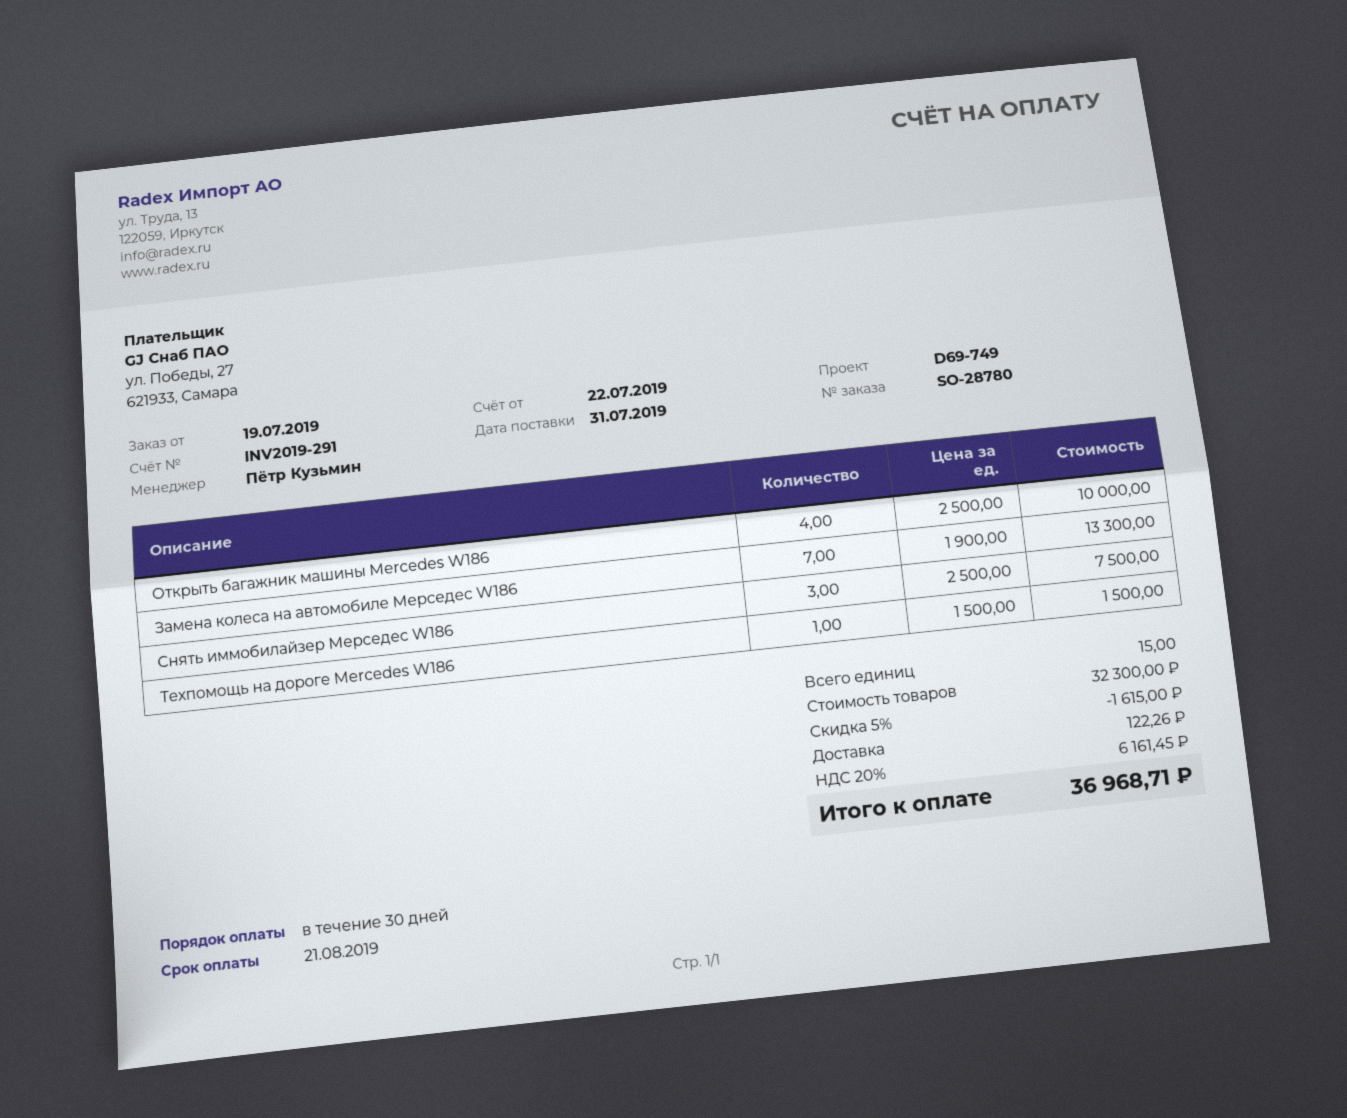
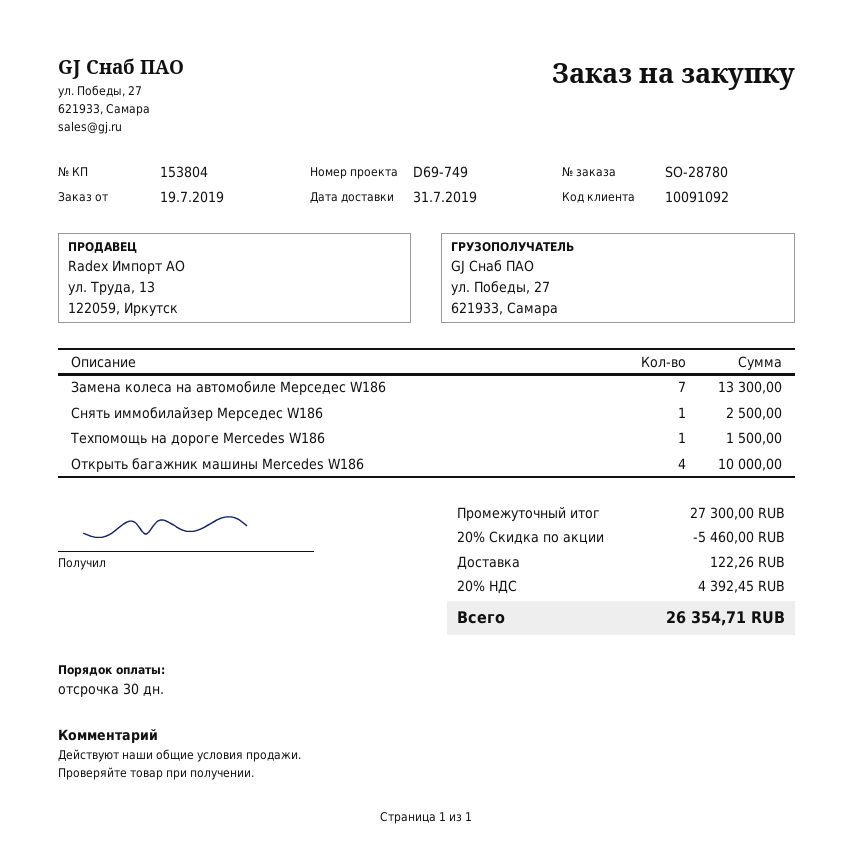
Снять иммобилайзер Мерседес W186: 3 for 7500.00 -> 1 for 2500.00
subtotal: 32300.00 -> 27300.00
discount: 5% = 1615.00 -> 20% = 5460.00
tax: 20% = 6161.45 -> 20% = 4392.45
total: 36968.71 -> 26354.71

